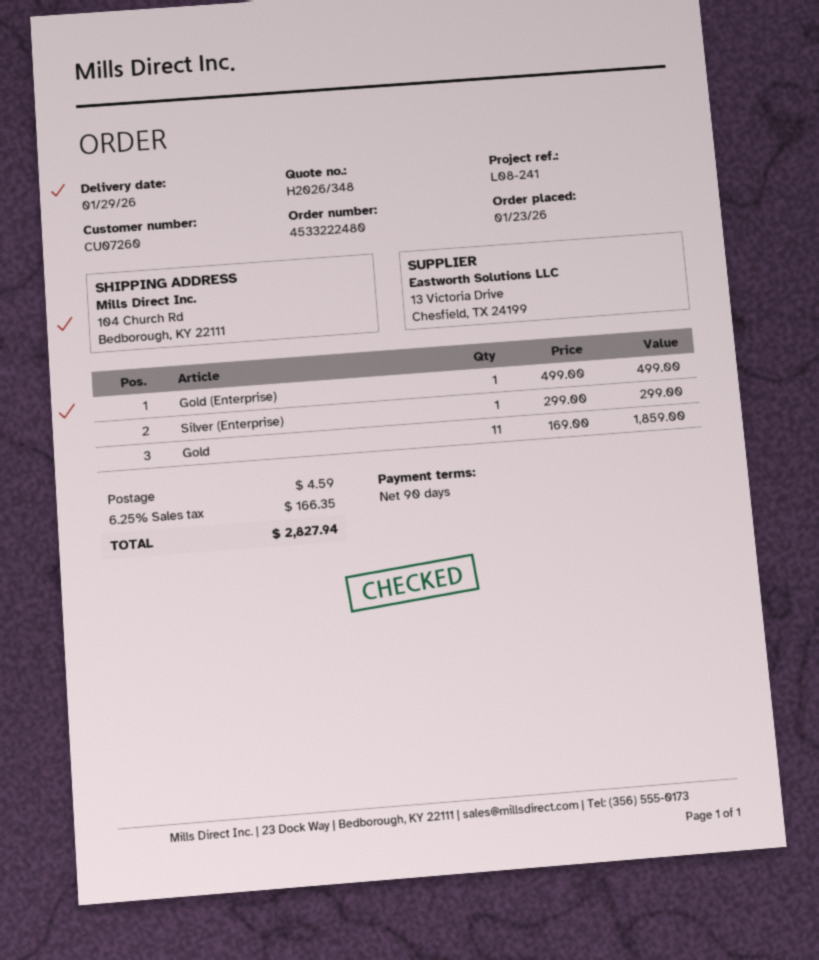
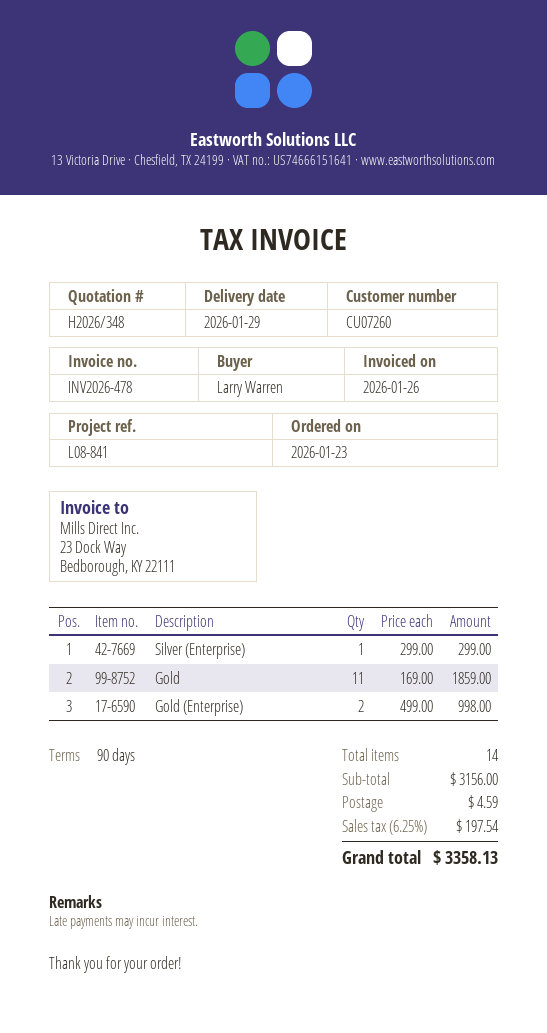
reference: L08-241 -> L08-841
Gold (Enterprise): 1 x 499.00 = 499.00 -> 2 x 499.00 = 998.00
tax: 6.25% = 166.35 -> 6.25% = 197.54
total: 2827.94 -> 3358.13

